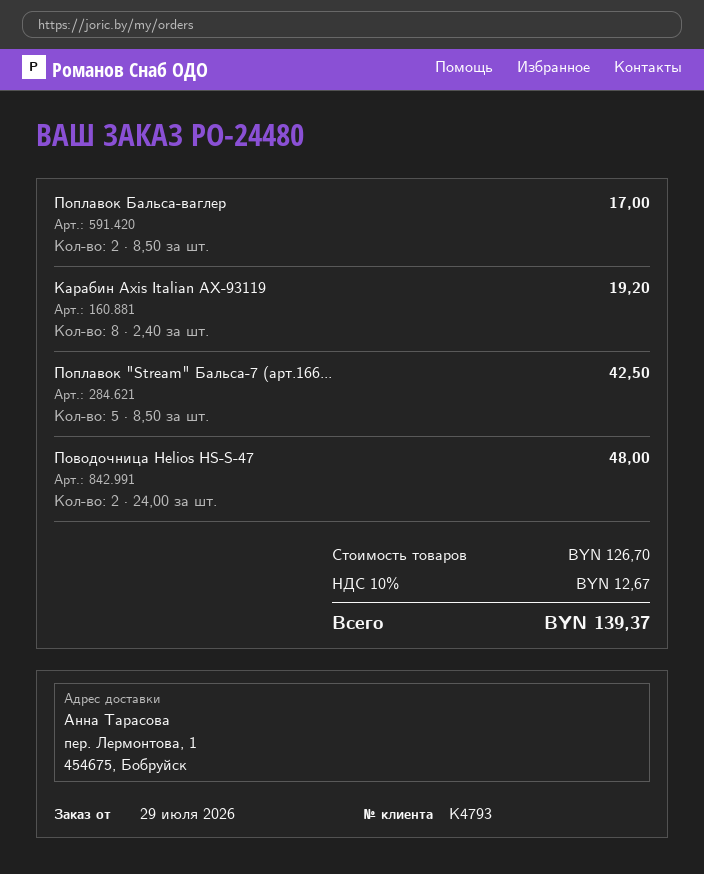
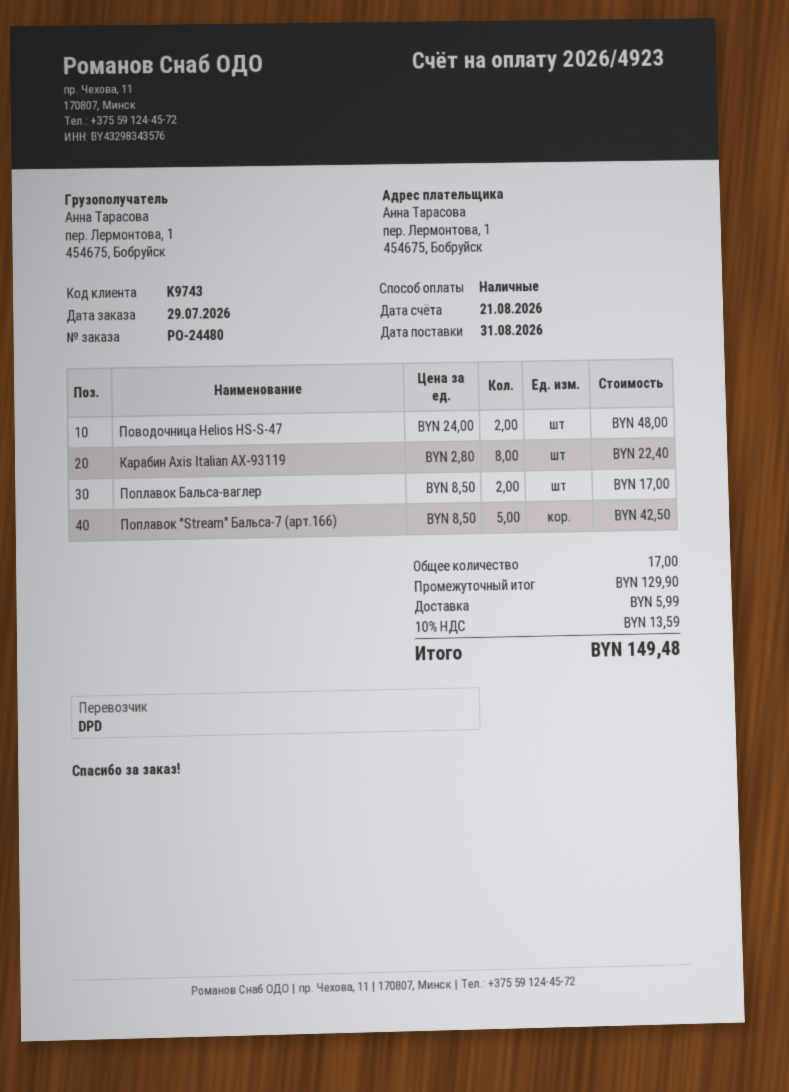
customer number: K4793 -> K9743
Карабин Axis Italian AX-93119: 8 x 2.40 = 19.20 -> 8 x 2.80 = 22.40
subtotal: 126.70 -> 129.90
shipping: none -> 5.99
tax: 10% = 12.67 -> 10% = 13.59
total: 139.37 -> 149.48

